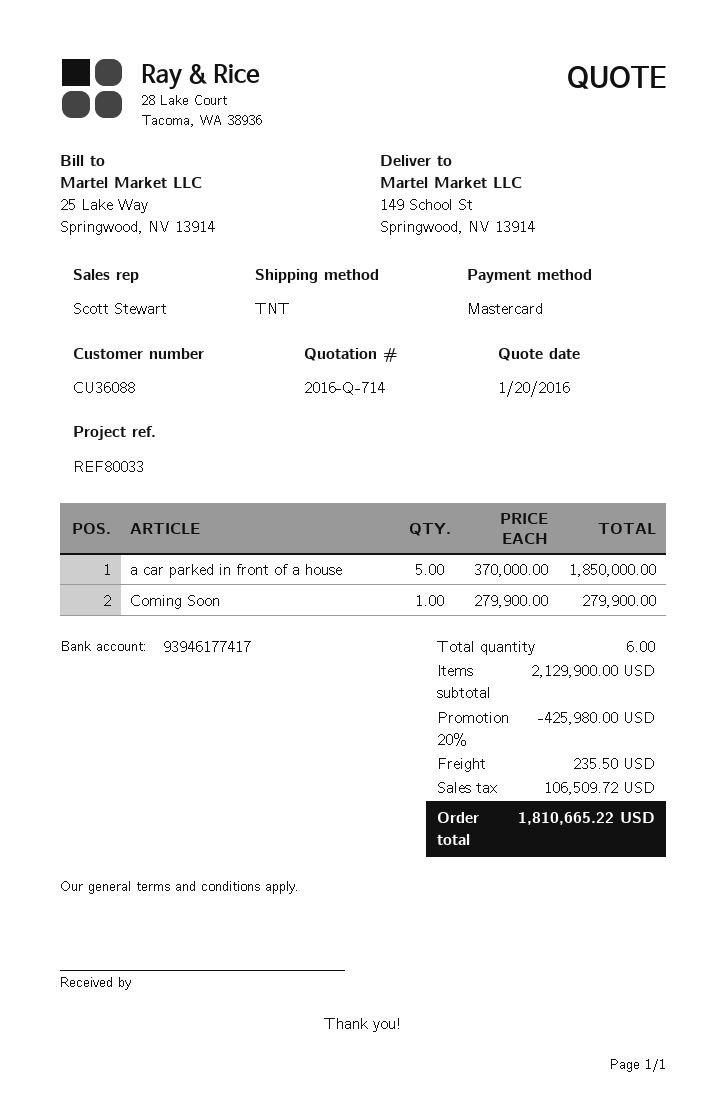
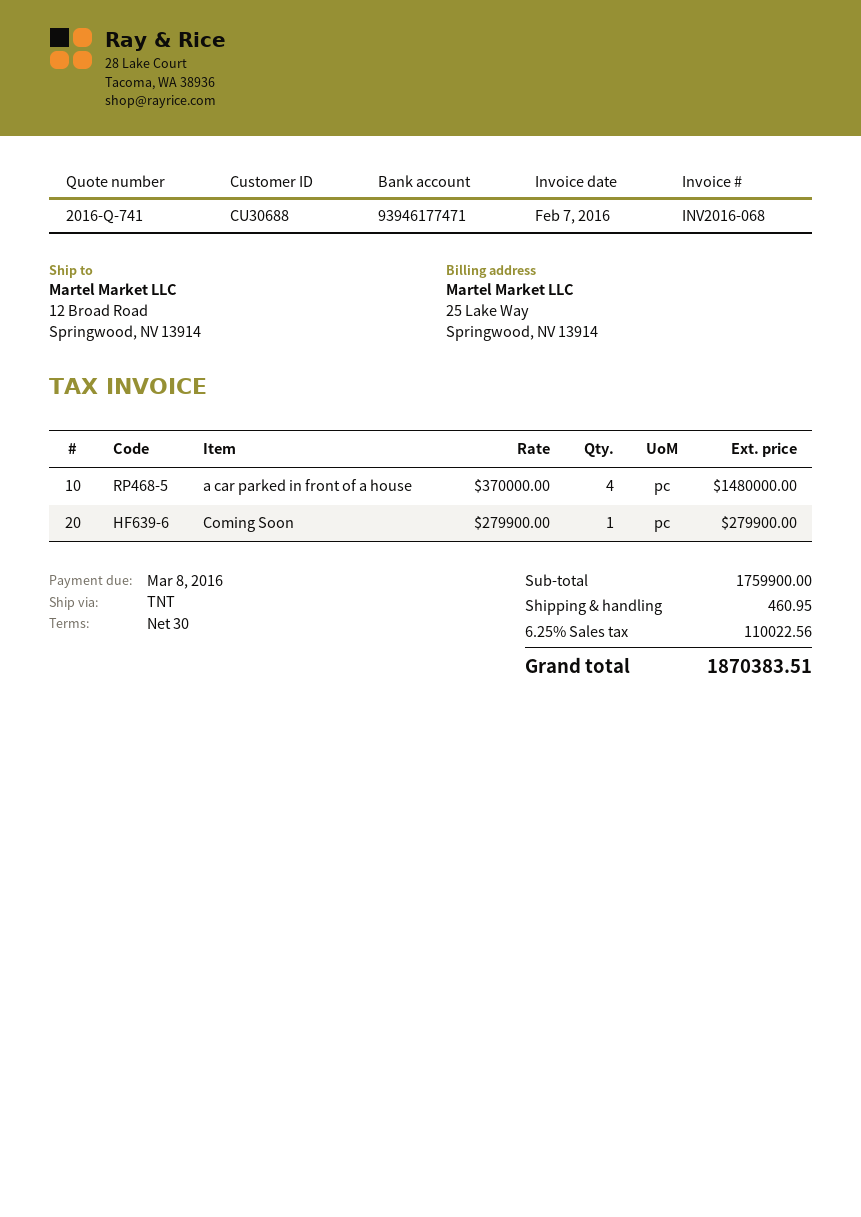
quote number: 2016-Q-714 -> 2016-Q-741
customer number: CU36088 -> CU30688
bank account: 93946177417 -> 93946177471
ship to: 149 School St, Springwood, NV 13914 -> 12 Broad Road, Springwood, NV 13914
a car parked in front of a house: 5 x 370000.00 = 1850000.00 -> 4 x 370000.00 = 1480000.00
subtotal: 2129900.00 -> 1759900.00
discount: 20% = 425980.00 -> none
shipping: 235.50 -> 460.95
tax: 106509.72 -> 110022.56
total: 1810665.22 -> 1870383.51

